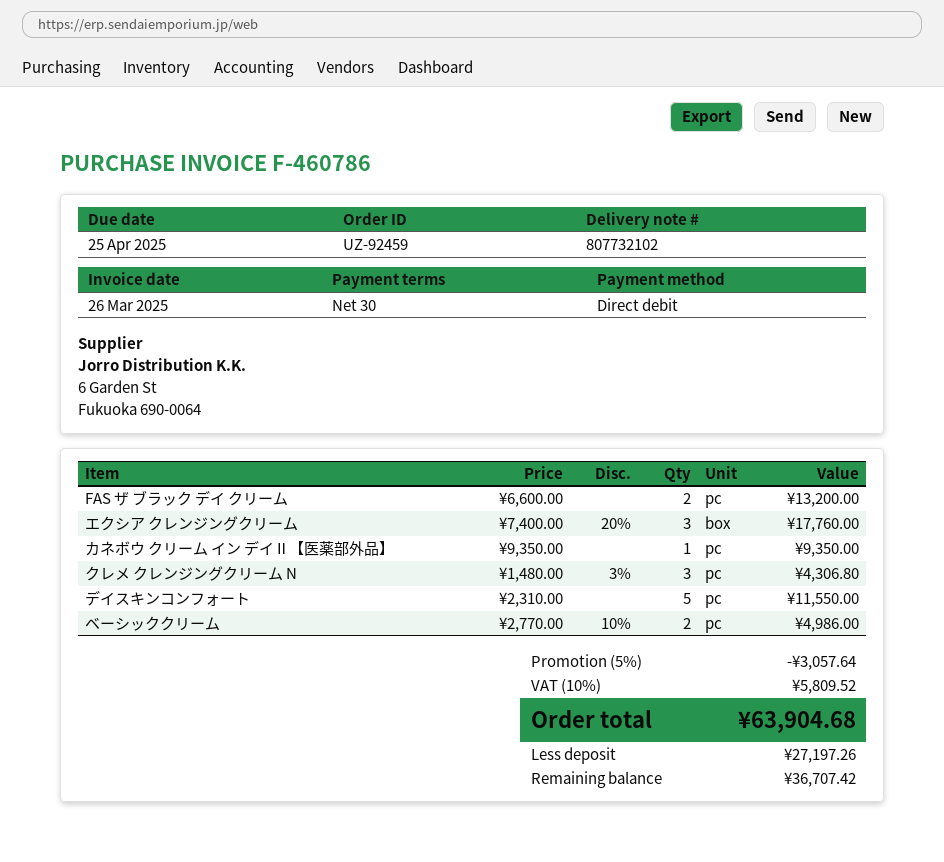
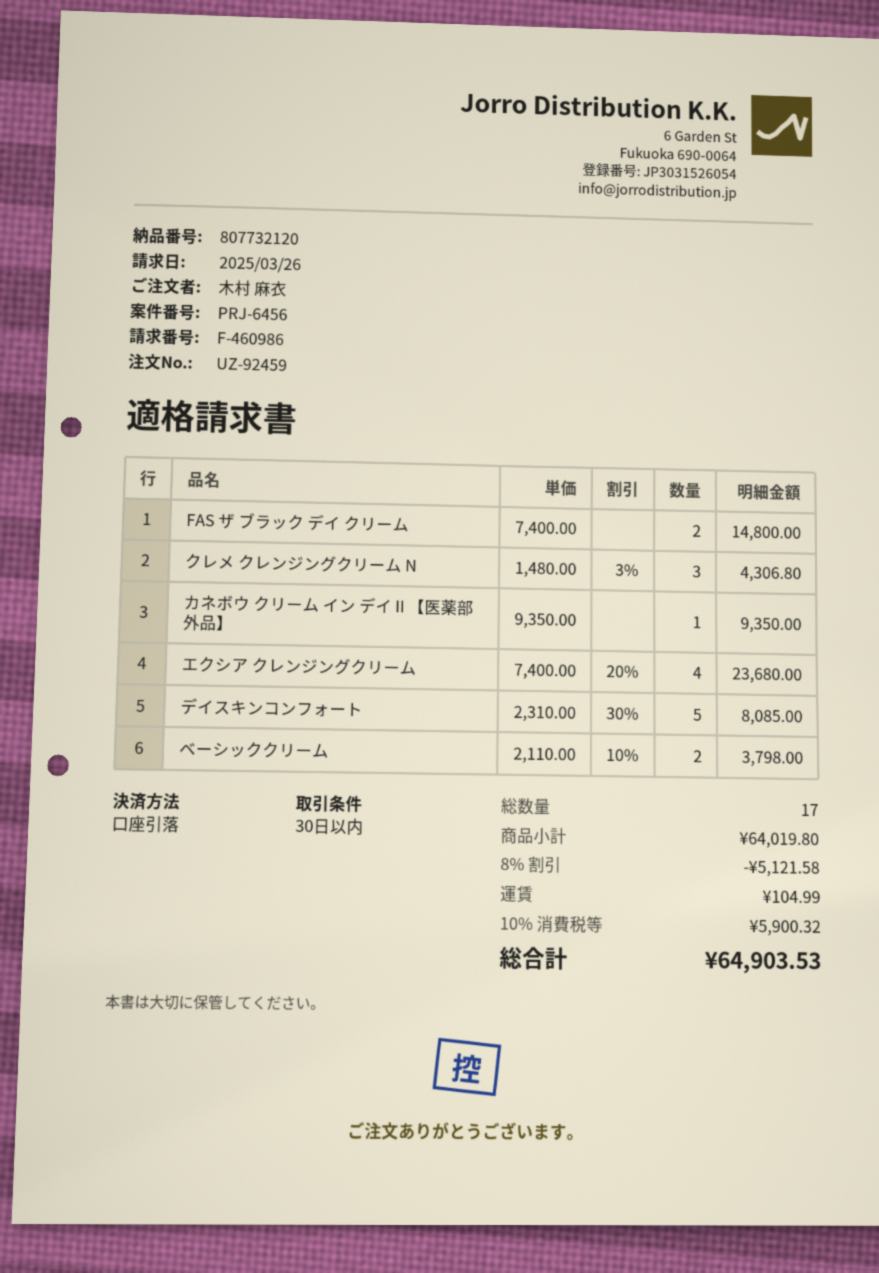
delivery note number: 807732102 -> 807732120
invoice number: F-460786 -> F-460986
FAS ザ ブラック デイ クリーム: 2 x 6600.00 = 13200.00 -> 2 x 7400.00 = 14800.00
エクシア クレンジングクリーム: 3 x 7400.00 - 20% = 17760.00 -> 4 x 7400.00 - 20% = 23680.00
デイスキンコンフォート: 5 x 2310.00 = 11550.00 -> 5 x 2310.00 - 30% = 8085.00
ベーシッククリーム: 2 x 2770.00 - 10% = 4986.00 -> 2 x 2110.00 - 10% = 3798.00
discount: 5% = 3057.64 -> 8% = 5121.58
shipping: none -> 104.99
tax: 10% = 5809.52 -> 10% = 5900.32
total: 63904.68 -> 64903.53

